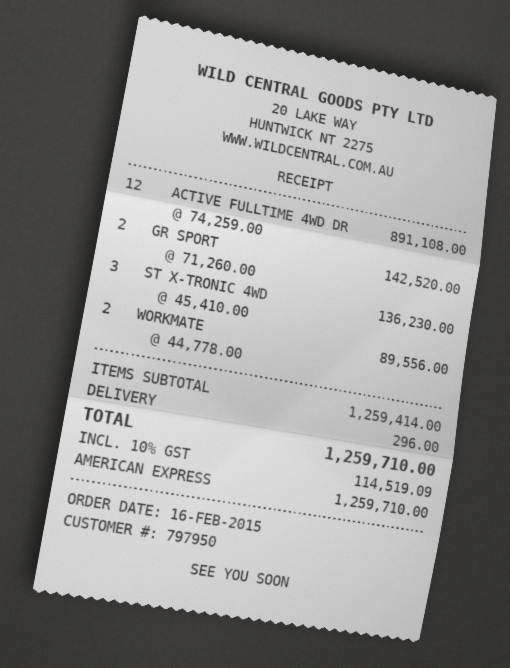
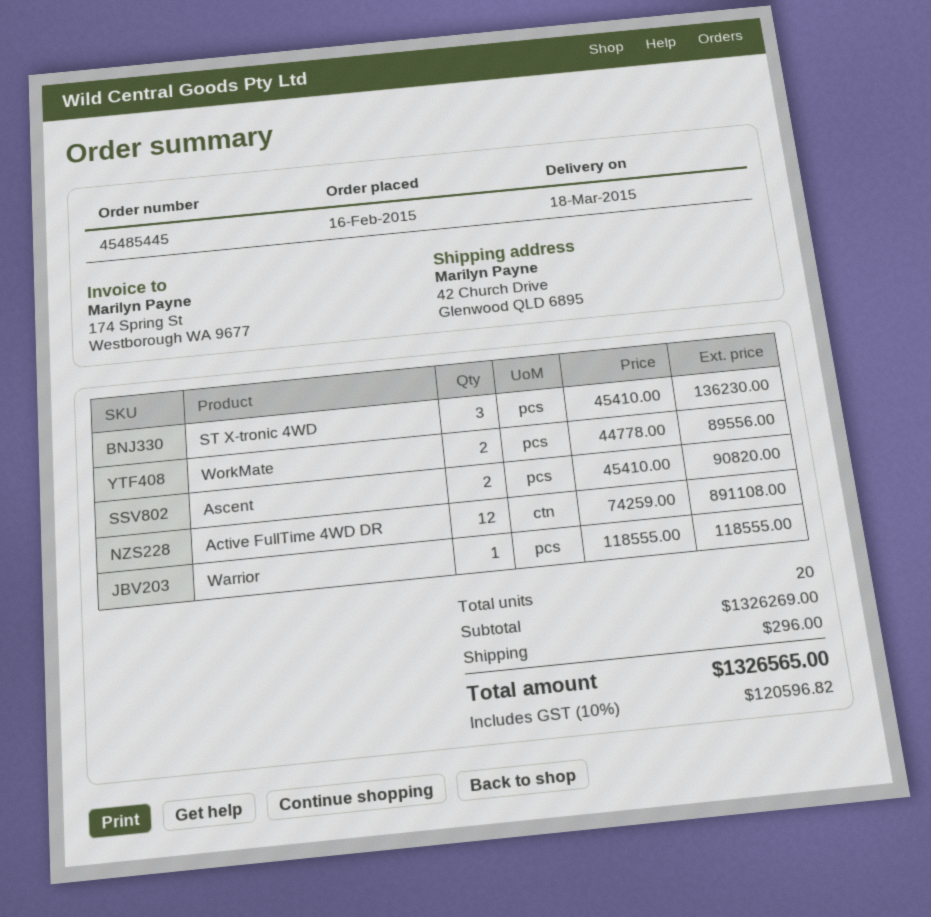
GR SPORT: 2 x 71260.00 = 142520.00 -> none
Ascent: none -> 2 x 45410.00 = 90820.00
Warrior: none -> 1 x 118555.00 = 118555.00
subtotal: 1259414.00 -> 1326269.00
tax: 10% = 114519.09 -> 10% = 120596.82
total: 1259710.00 -> 1326565.00

